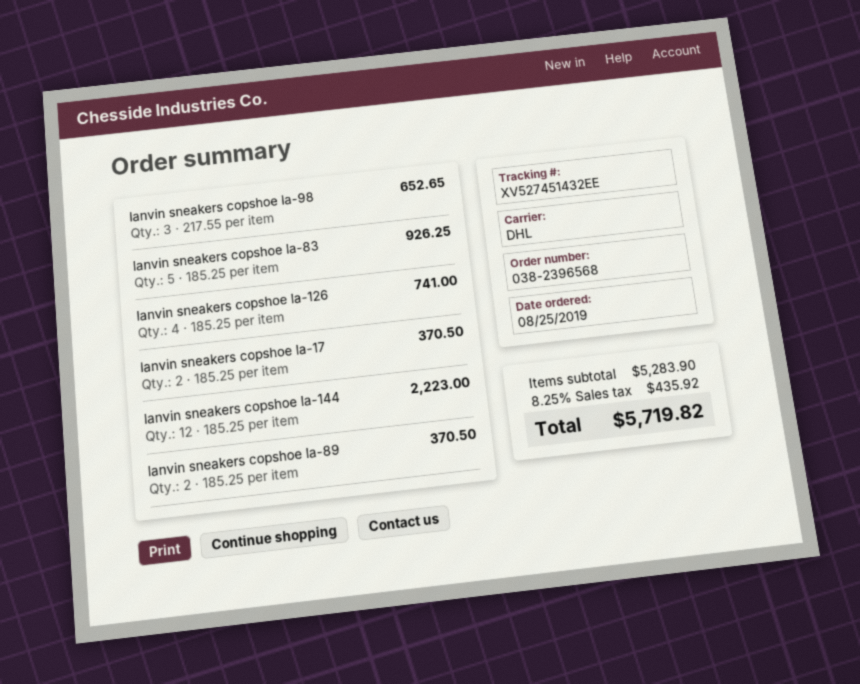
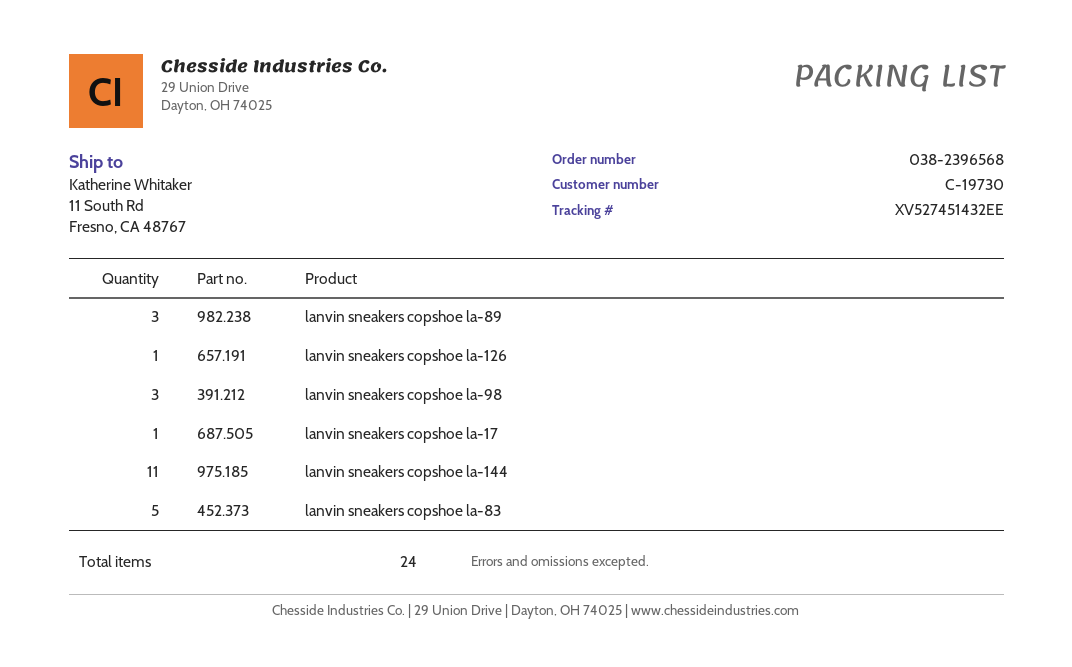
lanvin sneakers copshoe la-126: 4 -> 1
lanvin sneakers copshoe la-17: 2 -> 1
lanvin sneakers copshoe la-144: 12 -> 11
lanvin sneakers copshoe la-89: 2 -> 3

